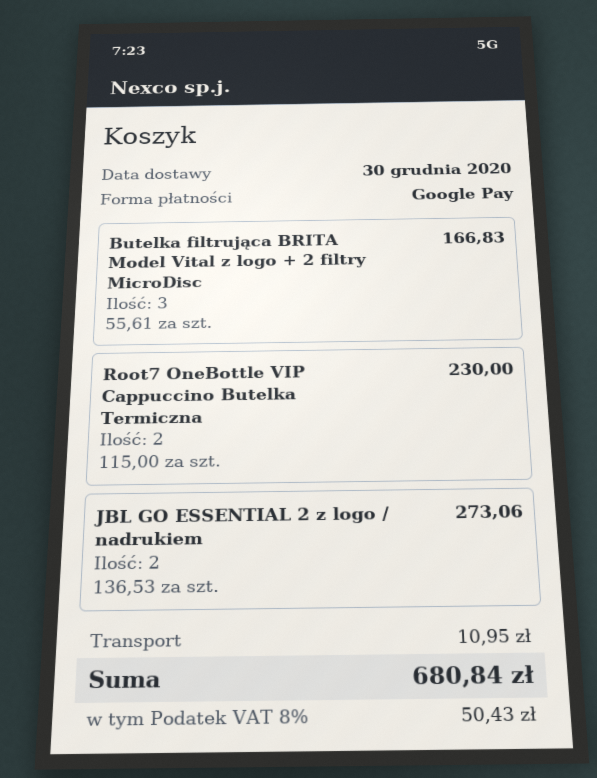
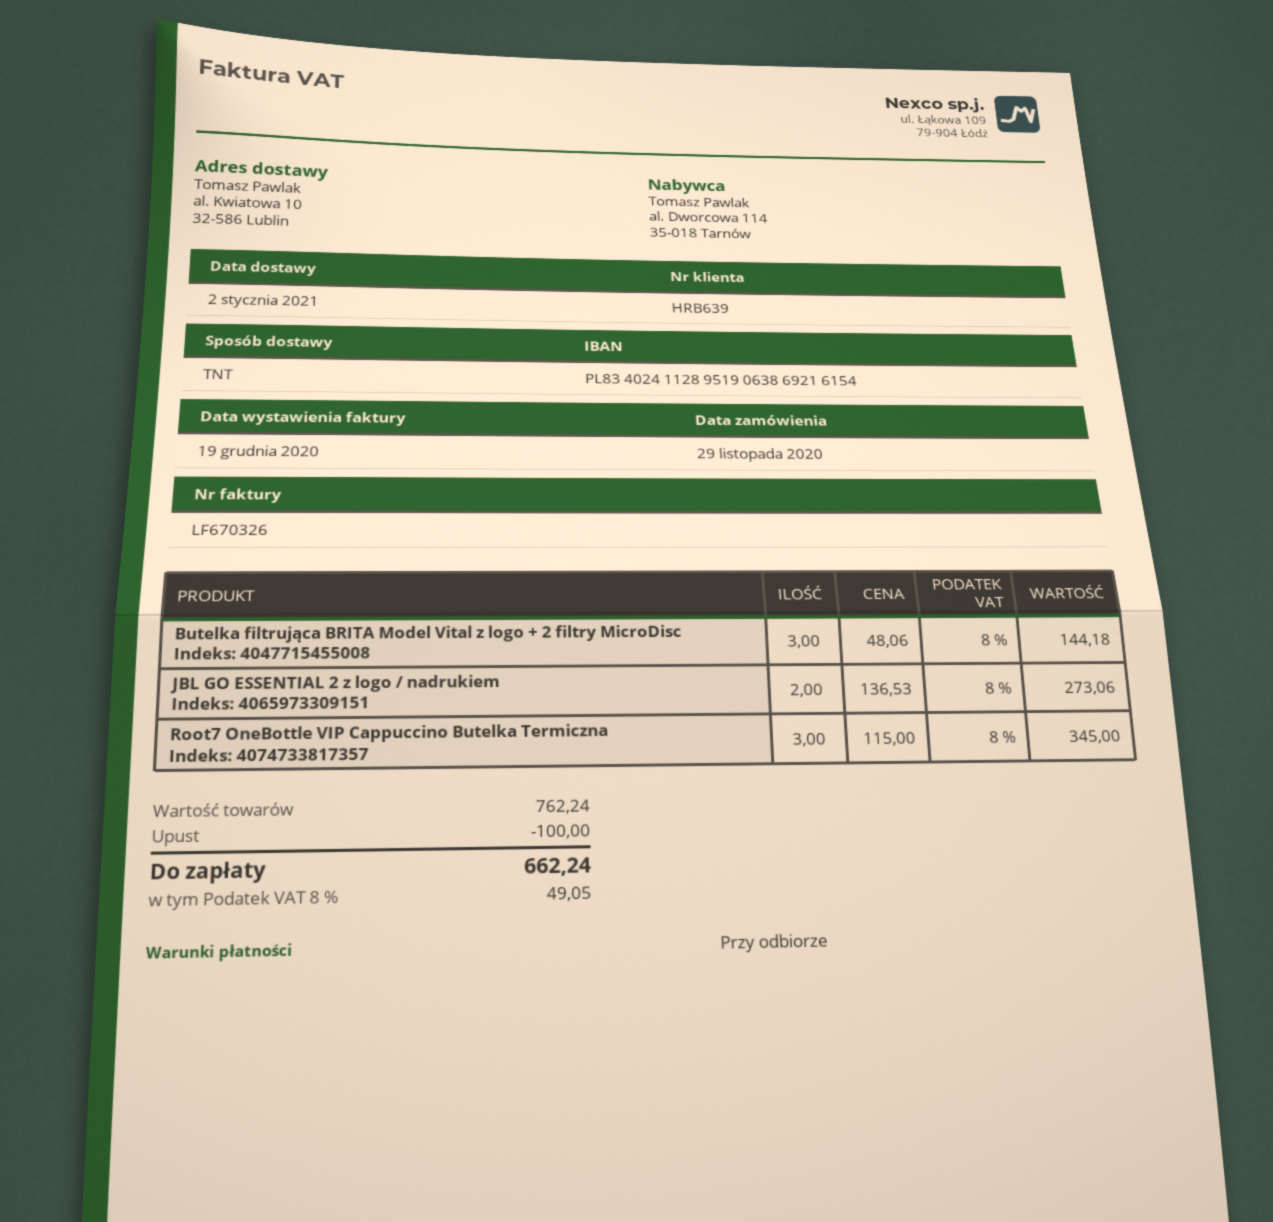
delivery date: 2020-12-30 -> 2021-01-02
Butelka filtrująca BRITA Model Vital z logo + 2 filtry MicroDisc: 3 x 55.61 = 166.83 -> 3 x 48.06 = 144.18
Root7 OneBottle VIP Cappuccino Butelka Termiczna: 2 x 115.00 = 230.00 -> 3 x 115.00 = 345.00
discount: none -> 100.00
shipping: 10.95 -> none
tax: 8% = 50.43 -> 8% = 49.05
total: 680.84 -> 662.24

